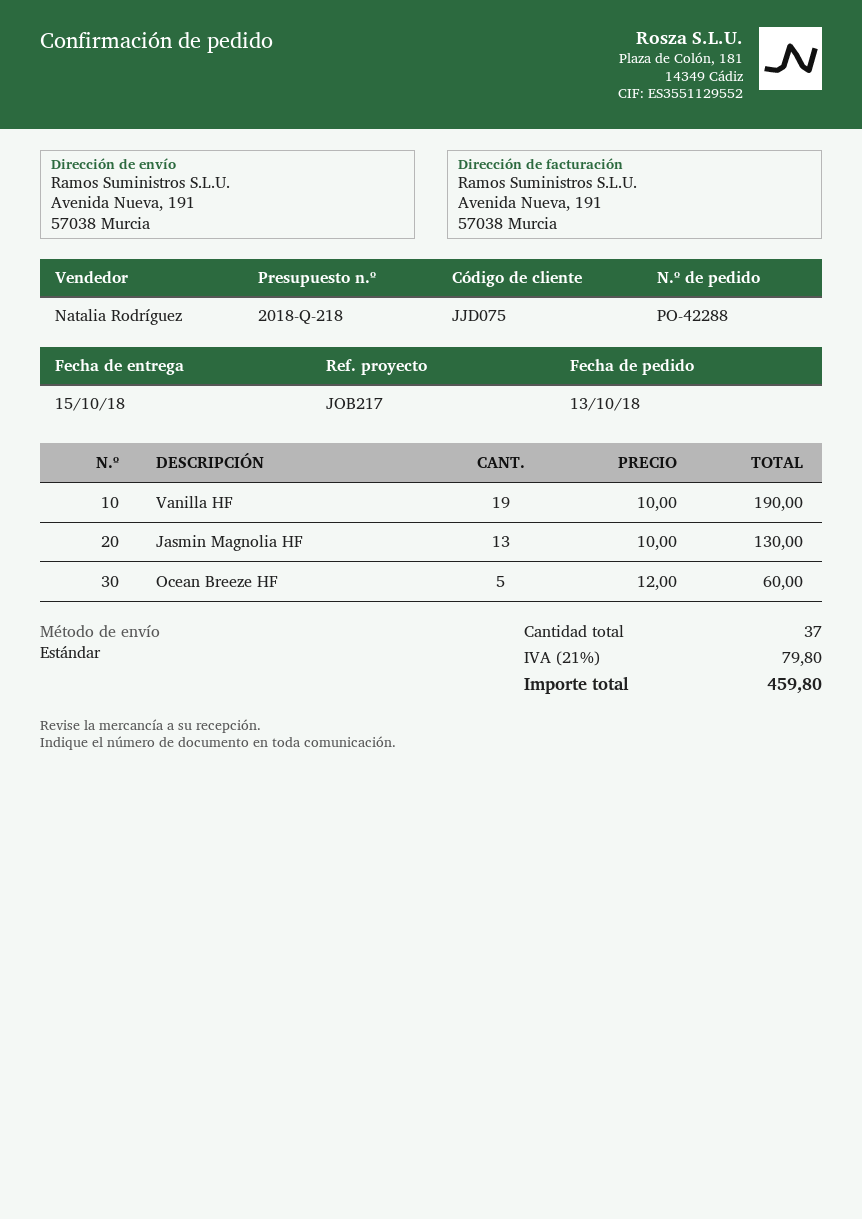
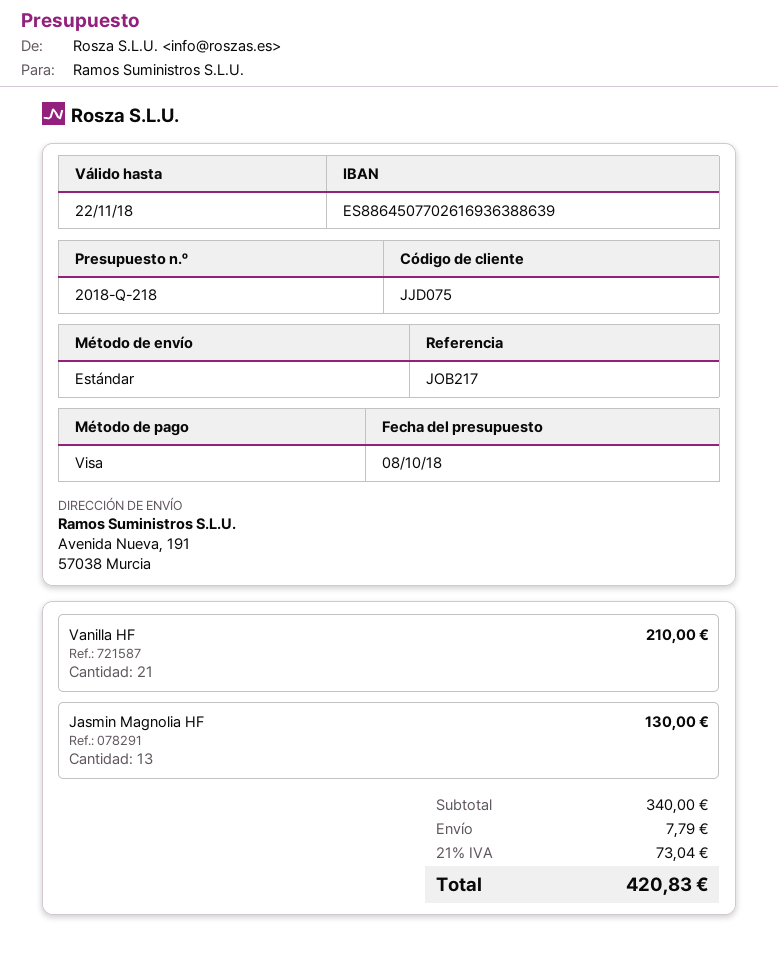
Vanilla HF: 19 for 190.00 -> 21 for 210.00
Ocean Breeze HF: 5 for 60.00 -> none
shipping: none -> 7.79
tax: 21% = 79.80 -> 21% = 73.04
total: 459.80 -> 420.83

